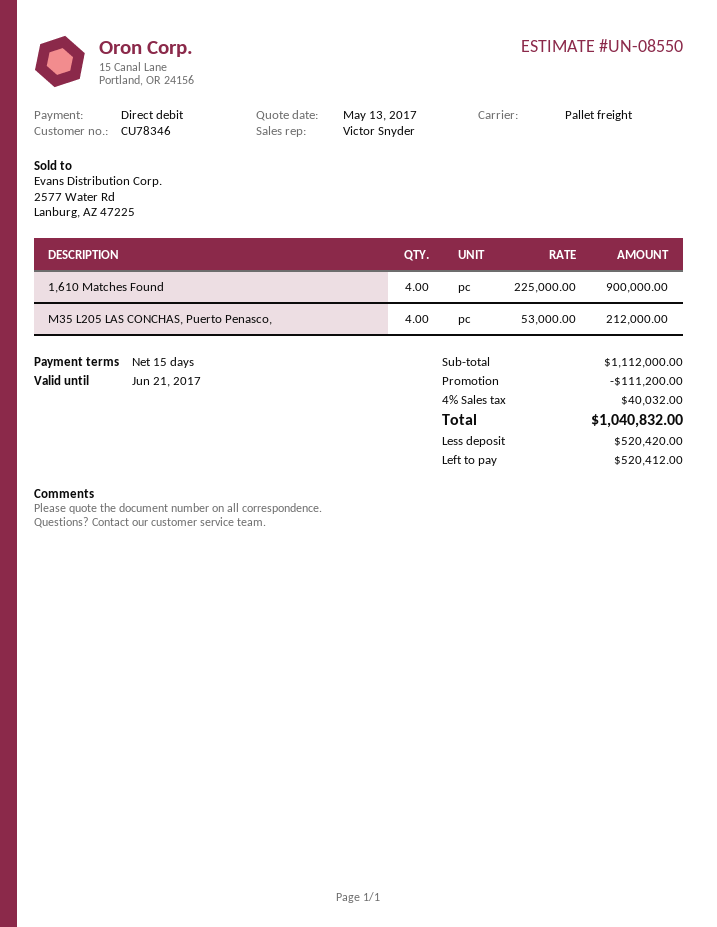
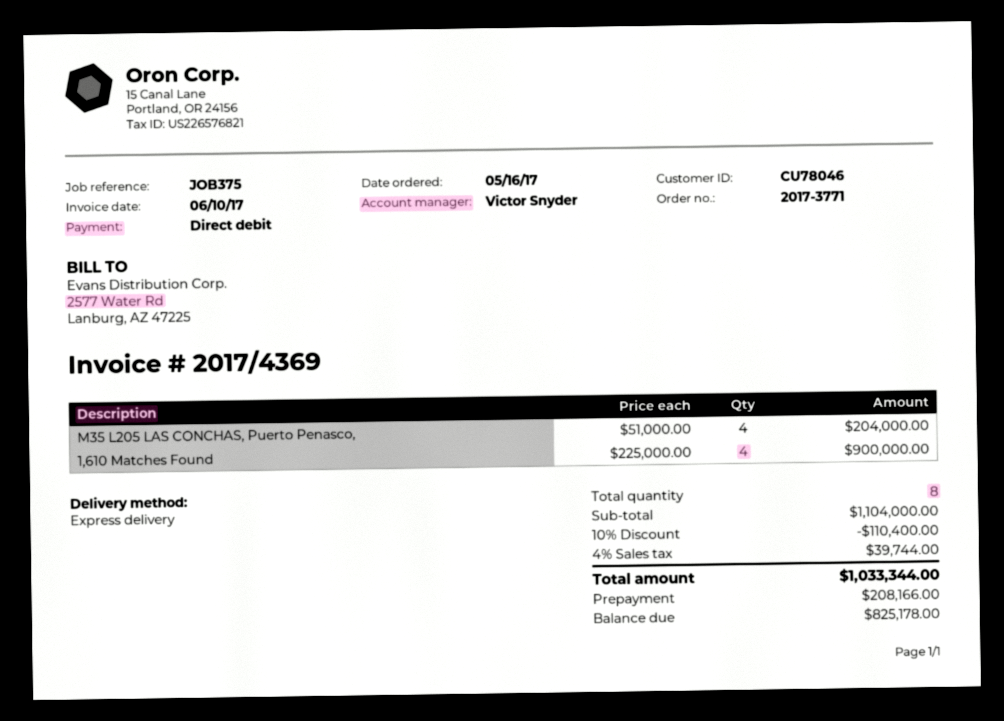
customer number: CU78346 -> CU78046
shipping method: pallet freight -> express
M35 L205 LAS CONCHAS, Puerto Penasco,: 4 x 53000.00 = 212000.00 -> 4 x 51000.00 = 204000.00
subtotal: 1112000.00 -> 1104000.00
discount: 111200.00 -> 110400.00
tax: 4% = 40032.00 -> 4% = 39744.00
total: 1040832.00 -> 1033344.00
deposit: 520420.00 -> 208166.00
balance: 520412.00 -> 825178.00

